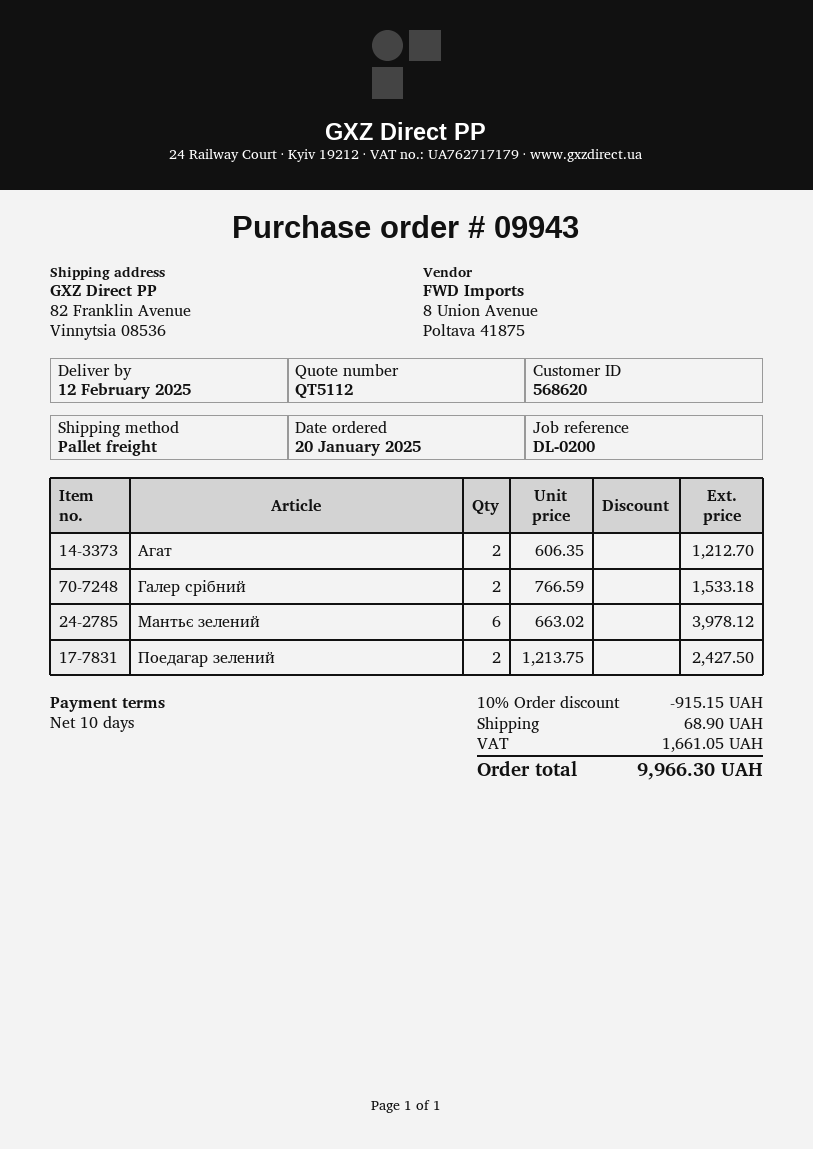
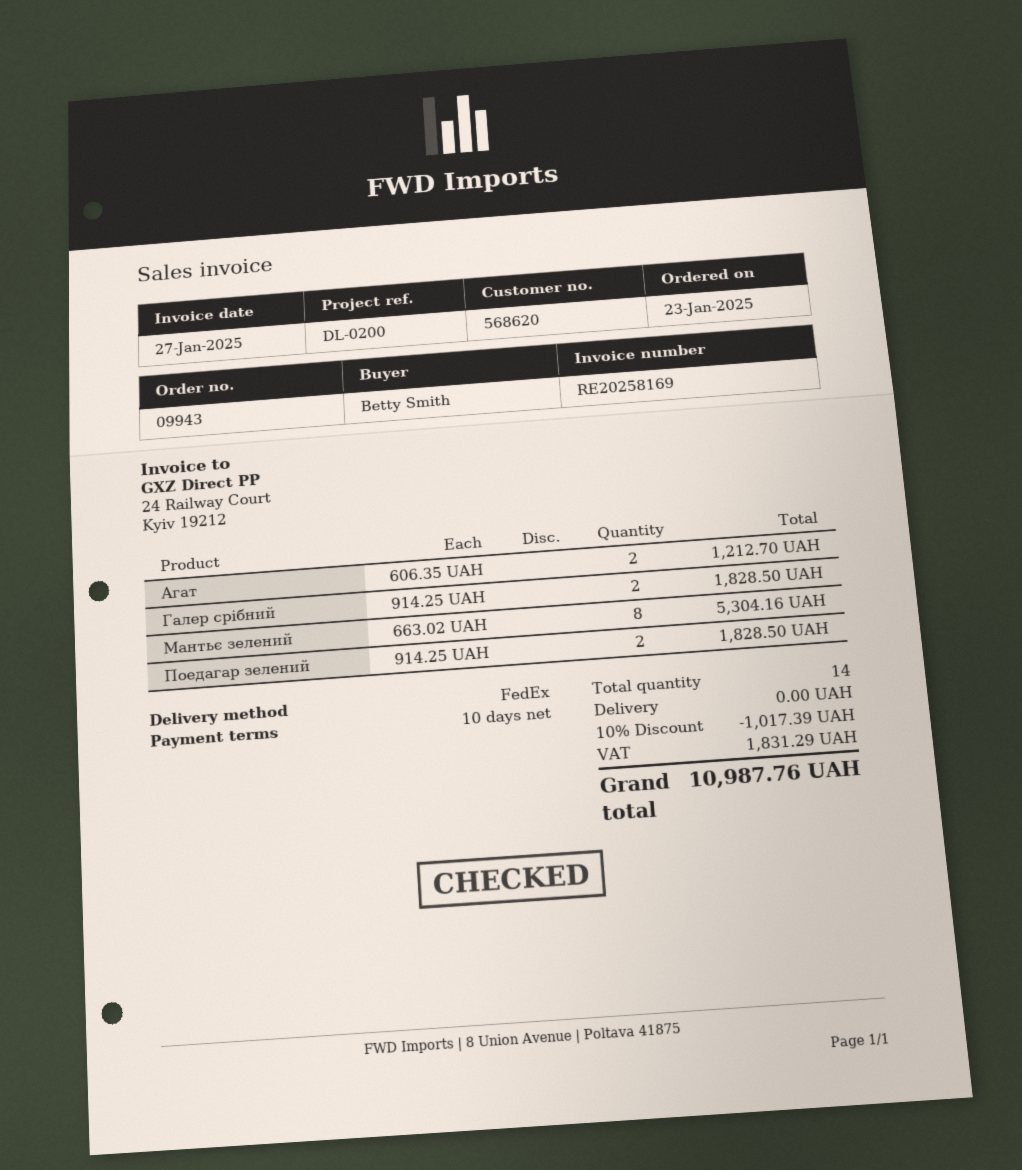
order date: 2025-01-20 -> 2025-01-23
shipping method: pallet freight -> FedEx
Галер срібний: 2 x 766.59 = 1533.18 -> 2 x 914.25 = 1828.50
Мантьє зелений: 6 x 663.02 = 3978.12 -> 8 x 663.02 = 5304.16
Поедагар зелений: 2 x 1213.75 = 2427.50 -> 2 x 914.25 = 1828.50
discount: 10% = 915.15 -> 10% = 1017.39
shipping: 68.90 -> 0.00
tax: 1661.05 -> 1831.29
total: 9966.30 -> 10987.76

